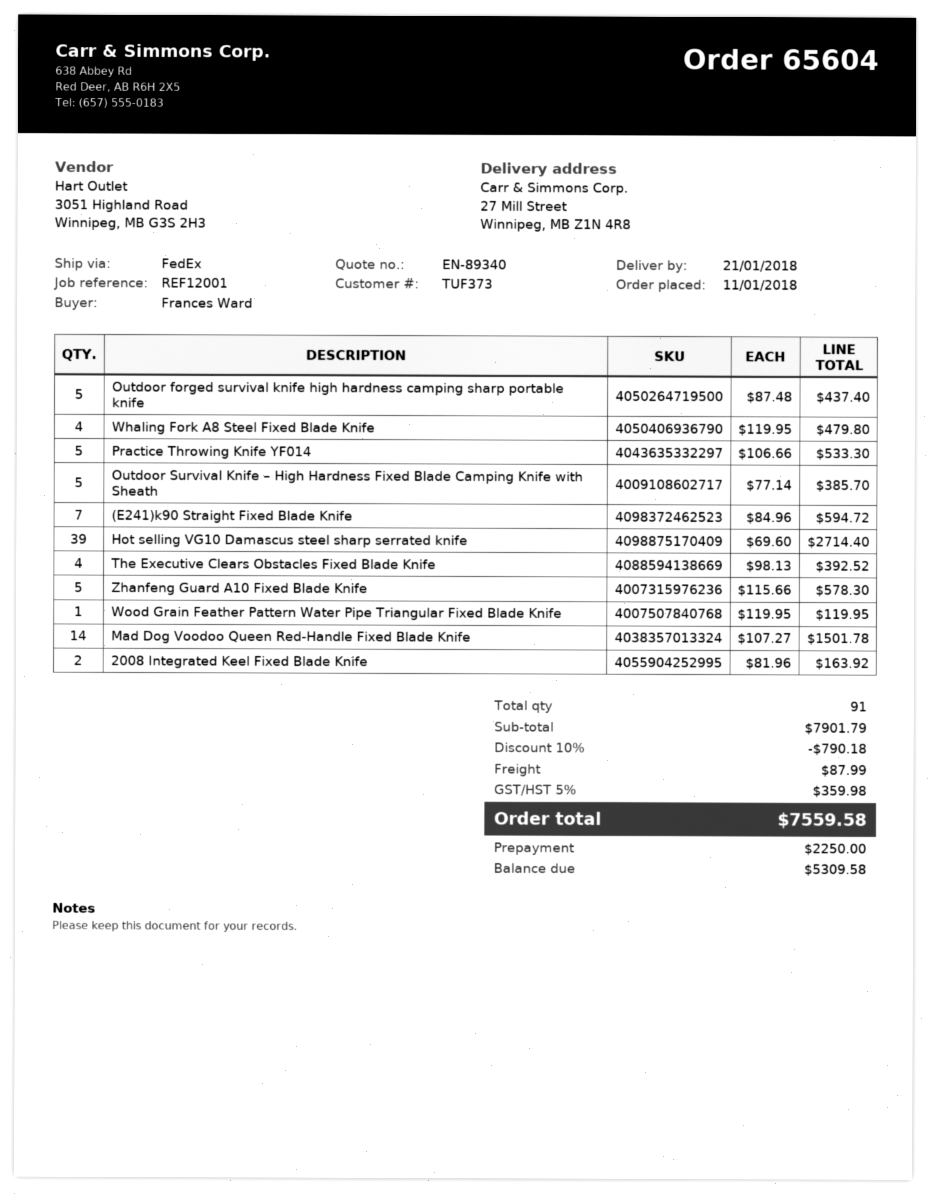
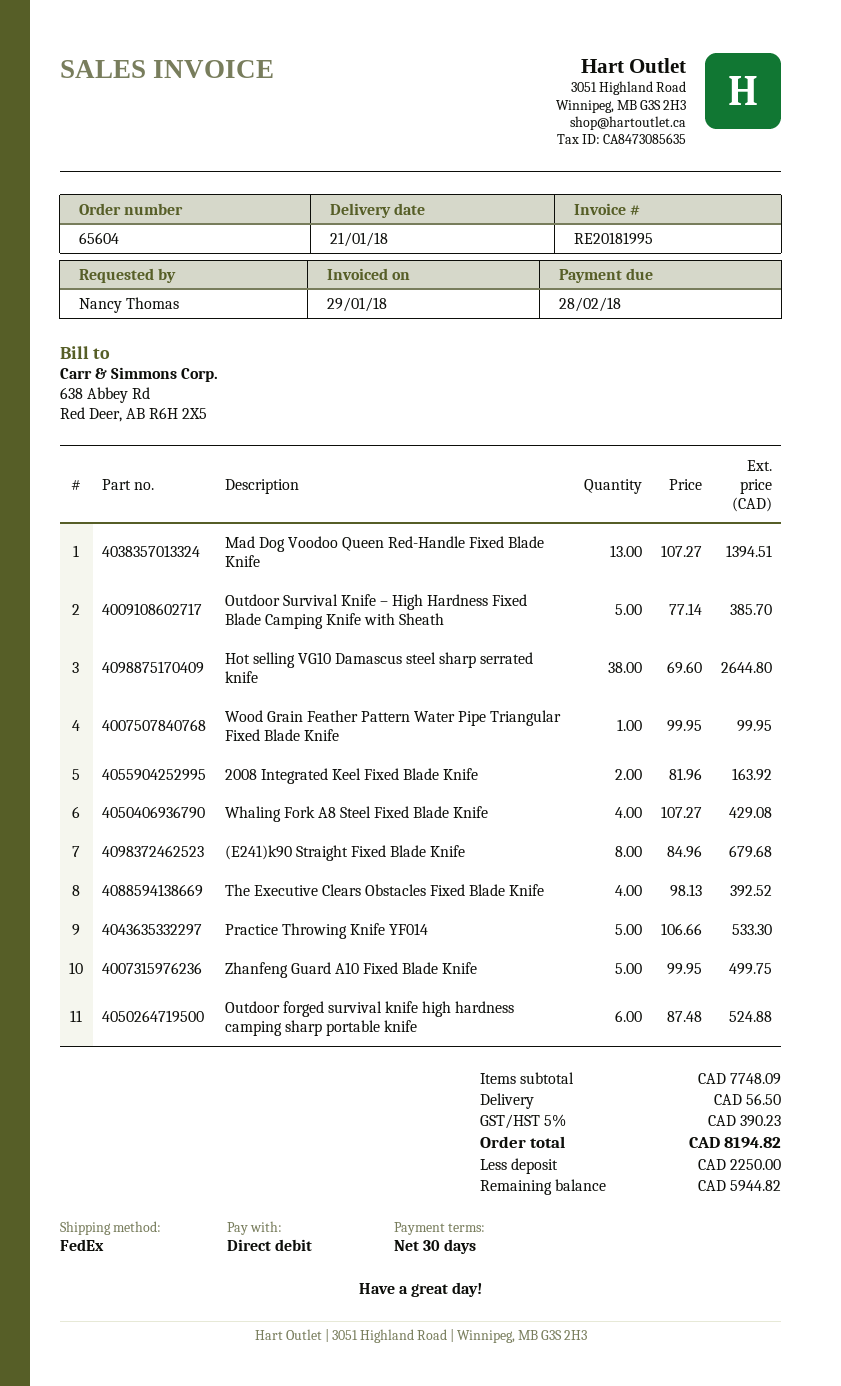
ordered by: Frances Ward -> Nancy Thomas
Outdoor forged survival knife high hardness camping sharp portable knife: 5 x 87.48 = 437.40 -> 6 x 87.48 = 524.88
Whaling Fork A8 Steel Fixed Blade Knife: 4 x 119.95 = 479.80 -> 4 x 107.27 = 429.08
(E241)k90 Straight Fixed Blade Knife: 7 x 84.96 = 594.72 -> 8 x 84.96 = 679.68
Hot selling VG10 Damascus steel sharp serrated knife: 39 x 69.60 = 2714.40 -> 38 x 69.60 = 2644.80
Zhanfeng Guard A10 Fixed Blade Knife: 5 x 115.66 = 578.30 -> 5 x 99.95 = 499.75
Wood Grain Feather Pattern Water Pipe Triangular Fixed Blade Knife: 1 x 119.95 = 119.95 -> 1 x 99.95 = 99.95
Mad Dog Voodoo Queen Red-Handle Fixed Blade Knife: 14 x 107.27 = 1501.78 -> 13 x 107.27 = 1394.51
subtotal: 7901.79 -> 7748.09
discount: 10% = 790.18 -> none
shipping: 87.99 -> 56.50
tax: 5% = 359.98 -> 5% = 390.23
total: 7559.58 -> 8194.82
balance: 5309.58 -> 5944.82

